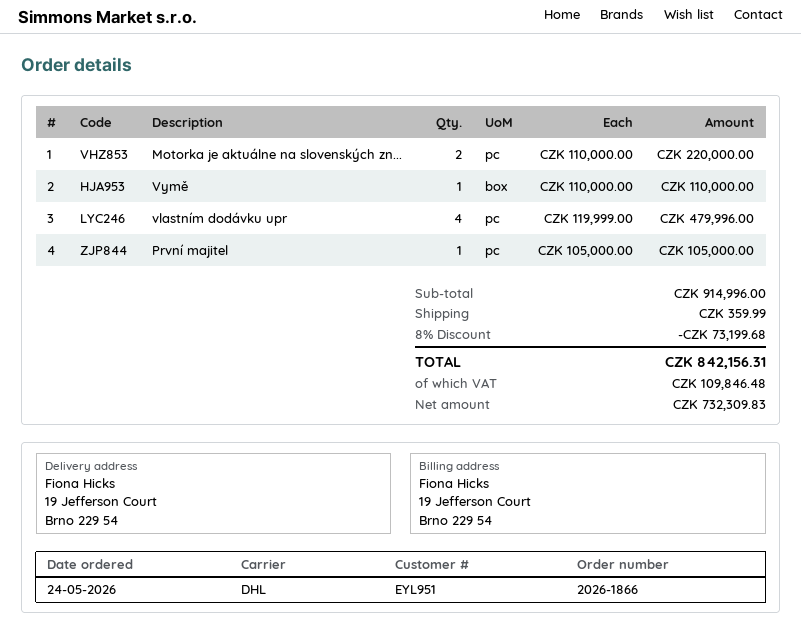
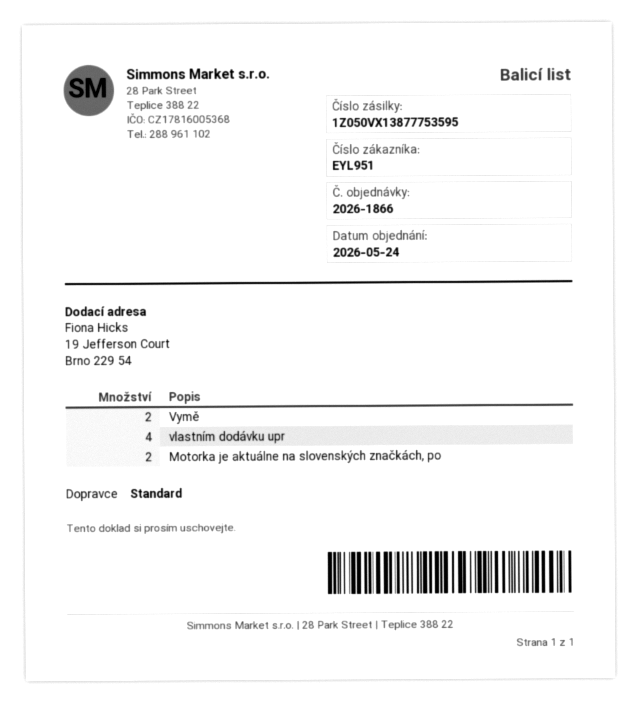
shipping method: DHL -> standard
Vymě: 1 -> 2
První majitel: 1 -> none

